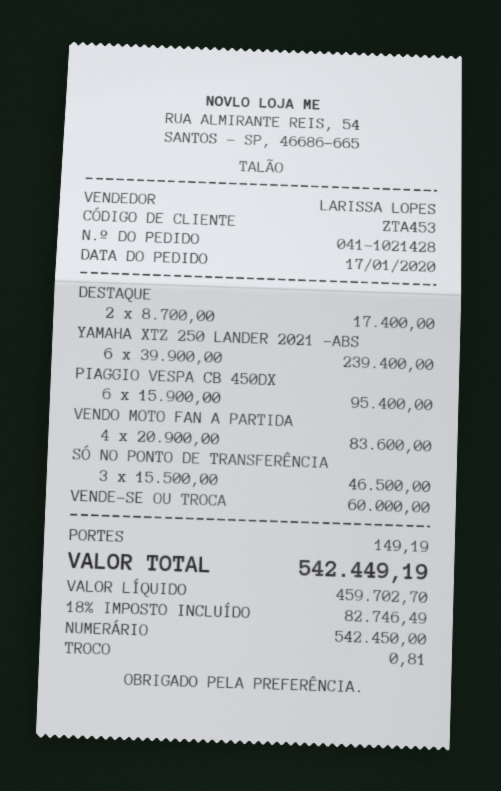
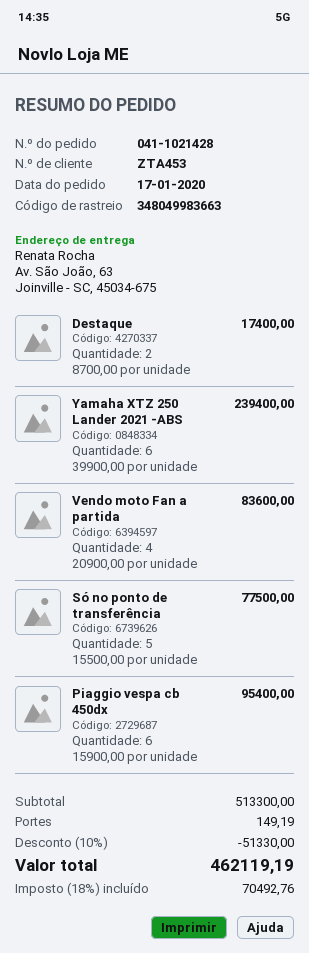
SÓ NO PONTO DE TRANSFERÊNCIA: 3 x 15500.00 = 46500.00 -> 5 x 15500.00 = 77500.00
VENDE-SE OU TROCA: 1 x 60000.00 = 60000.00 -> none
discount: none -> 10% = 51330.00
tax: 18% = 82746.49 -> 18% = 70492.76
total: 542449.19 -> 462119.19

